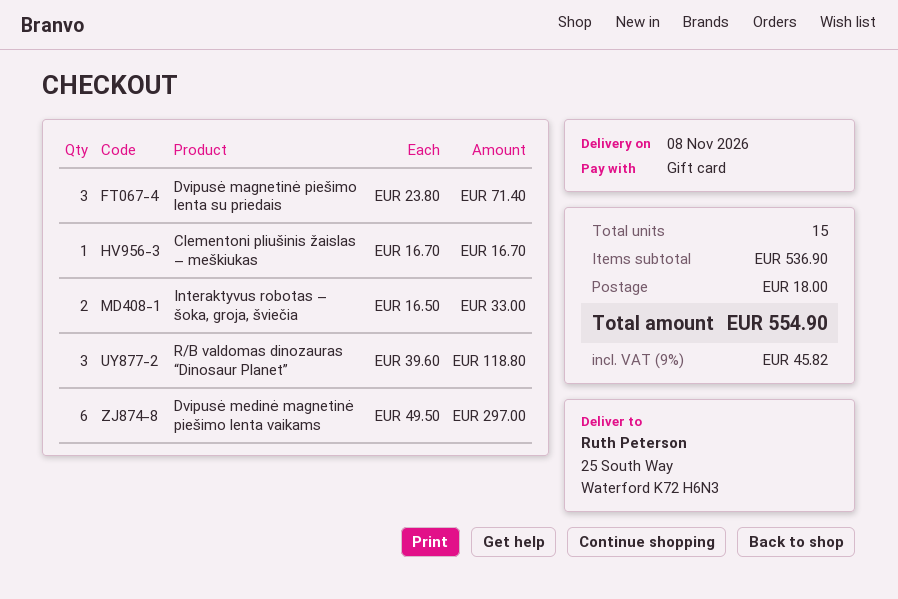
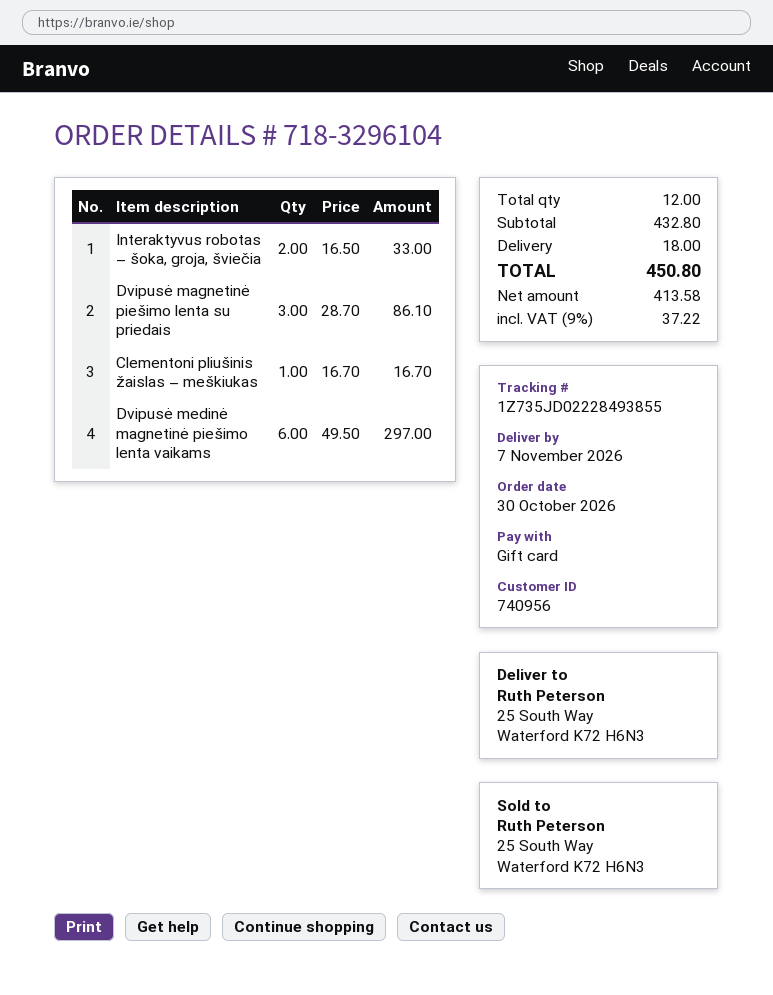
delivery date: 2026-11-08 -> 2026-11-07
Dvipusė magnetinė piešimo lenta su priedais: 3 x 23.80 = 71.40 -> 3 x 28.70 = 86.10
R/B valdomas dinozauras “Dinosaur Planet”: 3 x 39.60 = 118.80 -> none
total quantity: 15 -> 12
subtotal: 536.90 -> 432.80
tax: 9% = 45.82 -> 9% = 37.22
total: 554.90 -> 450.80

